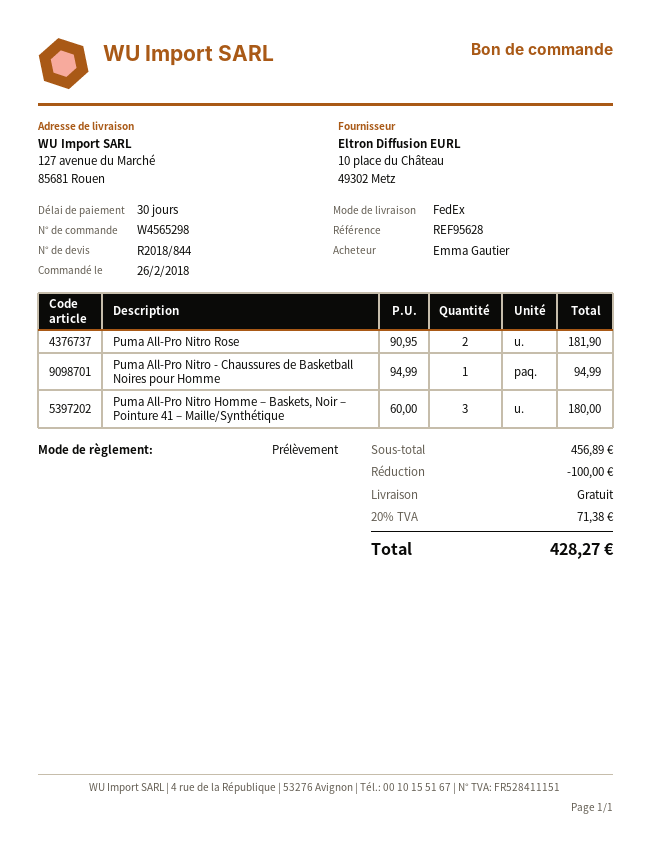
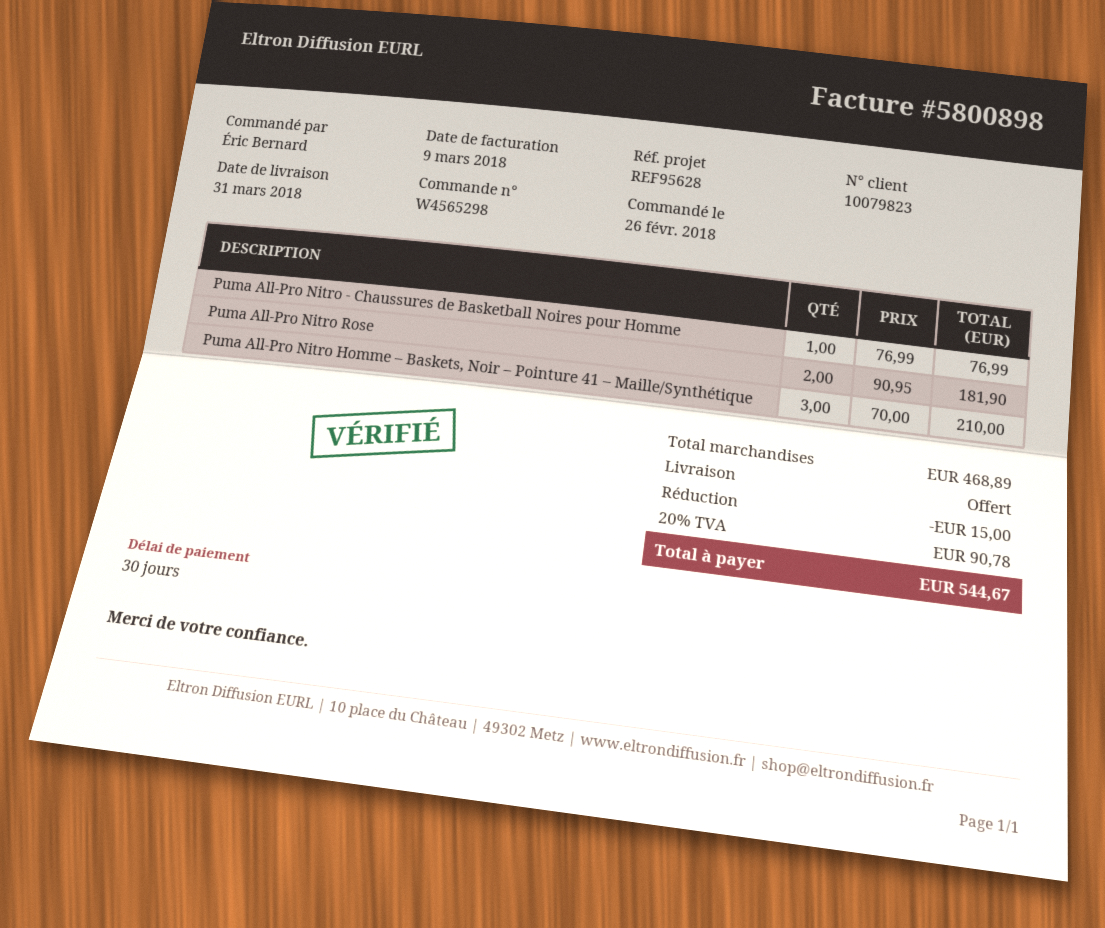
ordered by: Emma Gautier -> Éric Bernard
Puma All-Pro Nitro - Chaussures de Basketball Noires pour Homme: 1 x 94.99 = 94.99 -> 1 x 76.99 = 76.99
Puma All‑Pro Nitro Homme – Baskets, Noir – Pointure 41 – Maille/Synthétique: 3 x 60.00 = 180.00 -> 3 x 70.00 = 210.00
subtotal: 456.89 -> 468.89
discount: 100.00 -> 15.00
tax: 20% = 71.38 -> 20% = 90.78
total: 428.27 -> 544.67

